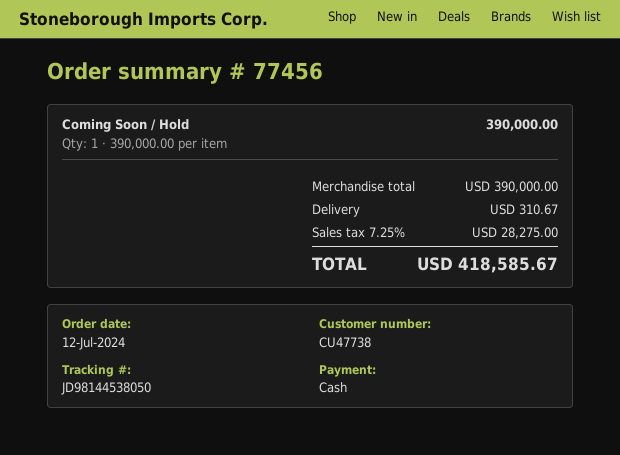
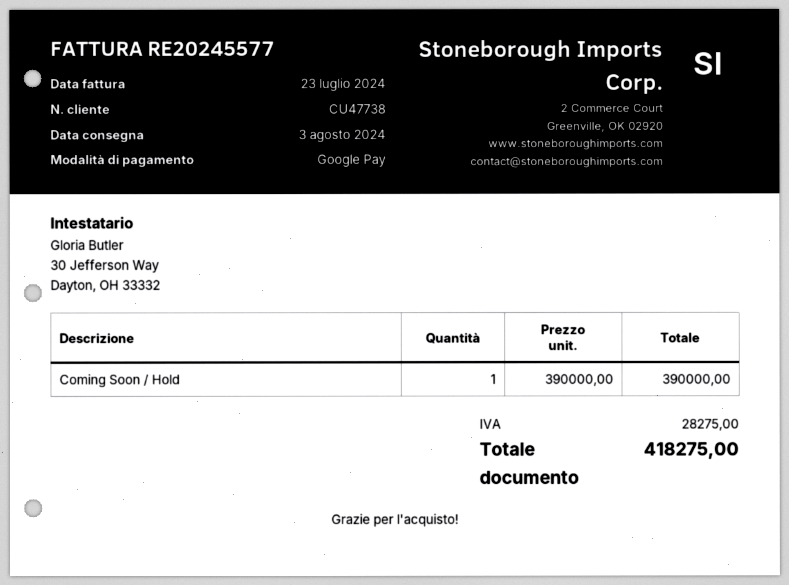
payment method: cash -> Google Pay
shipping: 310.67 -> none
total: 418585.67 -> 418275.00

